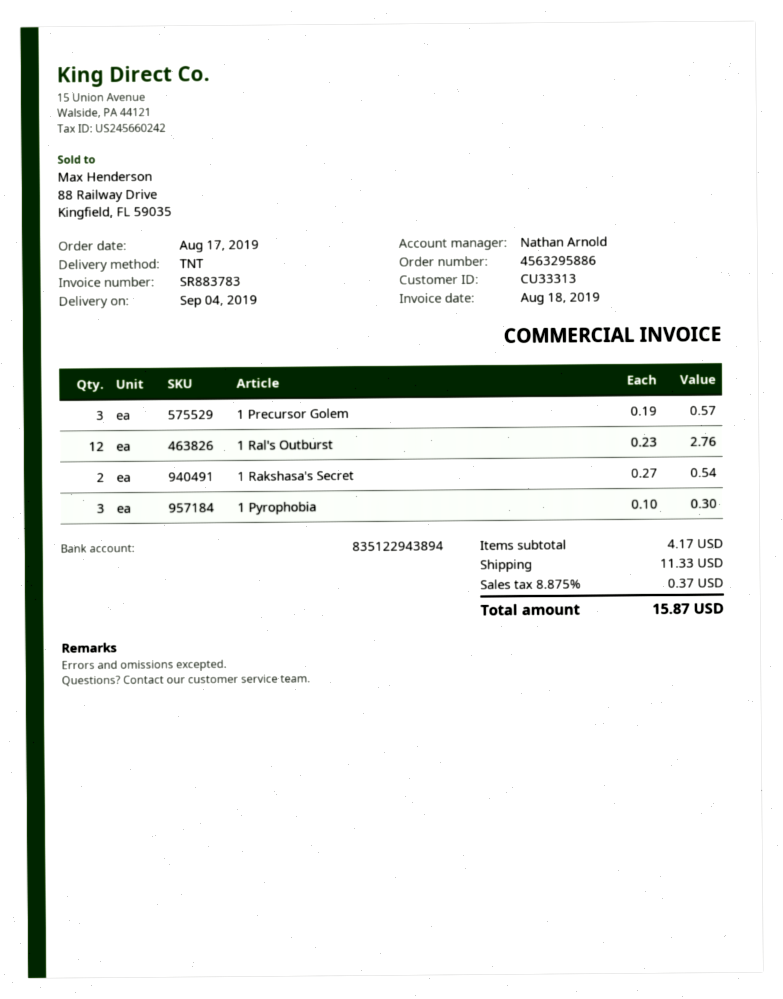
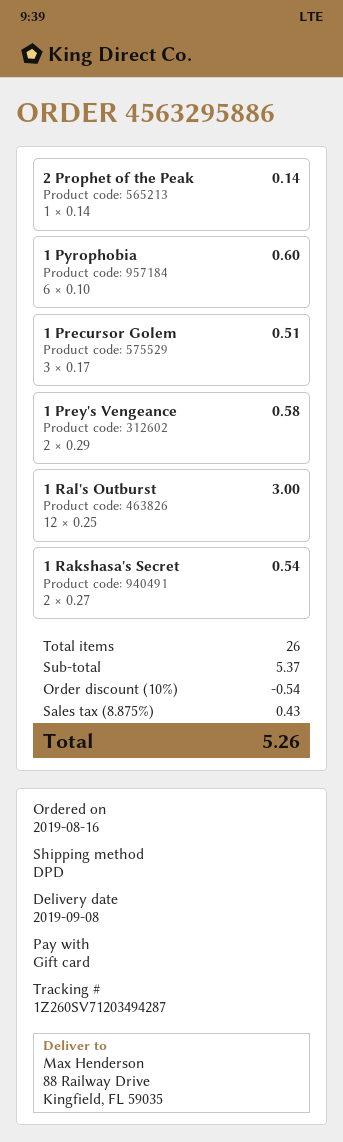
order date: 2019-08-17 -> 2019-08-16
delivery date: 2019-09-04 -> 2019-09-08
shipping method: TNT -> DPD
1 Precursor Golem: 3 x 0.19 = 0.57 -> 3 x 0.17 = 0.51
1 Ral's Outburst: 12 x 0.23 = 2.76 -> 12 x 0.25 = 3.00
1 Pyrophobia: 3 x 0.10 = 0.30 -> 6 x 0.10 = 0.60
2 Prophet of the Peak: none -> 1 x 0.14 = 0.14
1 Prey's Vengeance: none -> 2 x 0.29 = 0.58
subtotal: 4.17 -> 5.37
discount: none -> 10% = 0.54
shipping: 11.33 -> none
tax: 8.875% = 0.37 -> 8.875% = 0.43
total: 15.87 -> 5.26

